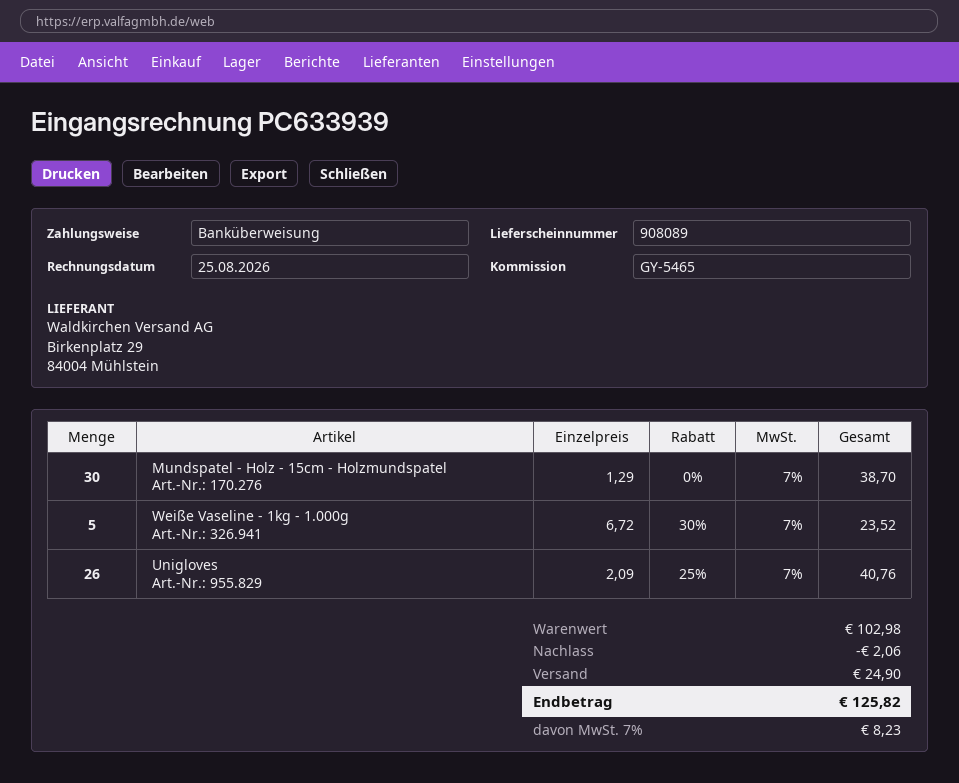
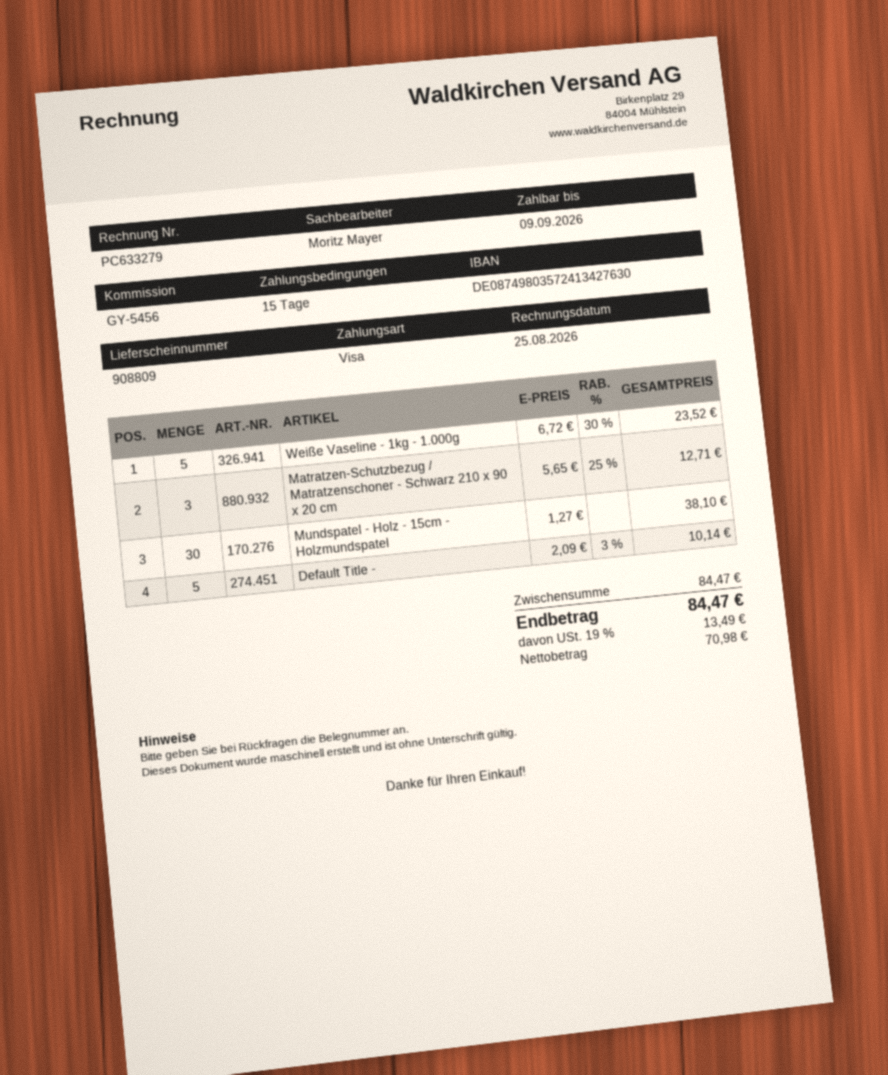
delivery note number: 908089 -> 908809
invoice number: PC633939 -> PC633279
reference: GY-5465 -> GY-5456
payment method: bank transfer -> Visa
Mundspatel - Holz - 15cm - Holzmundspatel: 30 x 1.29 = 38.70 -> 30 x 1.27 = 38.10
Unigloves: 26 x 2.09 - 25% = 40.76 -> none
Matratzen-Schutzbezug / Matratzenschoner - Schwarz 210 x 90 x 20 cm: none -> 3 x 5.65 - 25% = 12.71
Default Title -: none -> 5 x 2.09 - 3% = 10.14
subtotal: 102.98 -> 84.47
discount: 2.06 -> none
shipping: 24.90 -> none
tax: 7% = 8.23 -> 19% = 13.49
total: 125.82 -> 84.47

